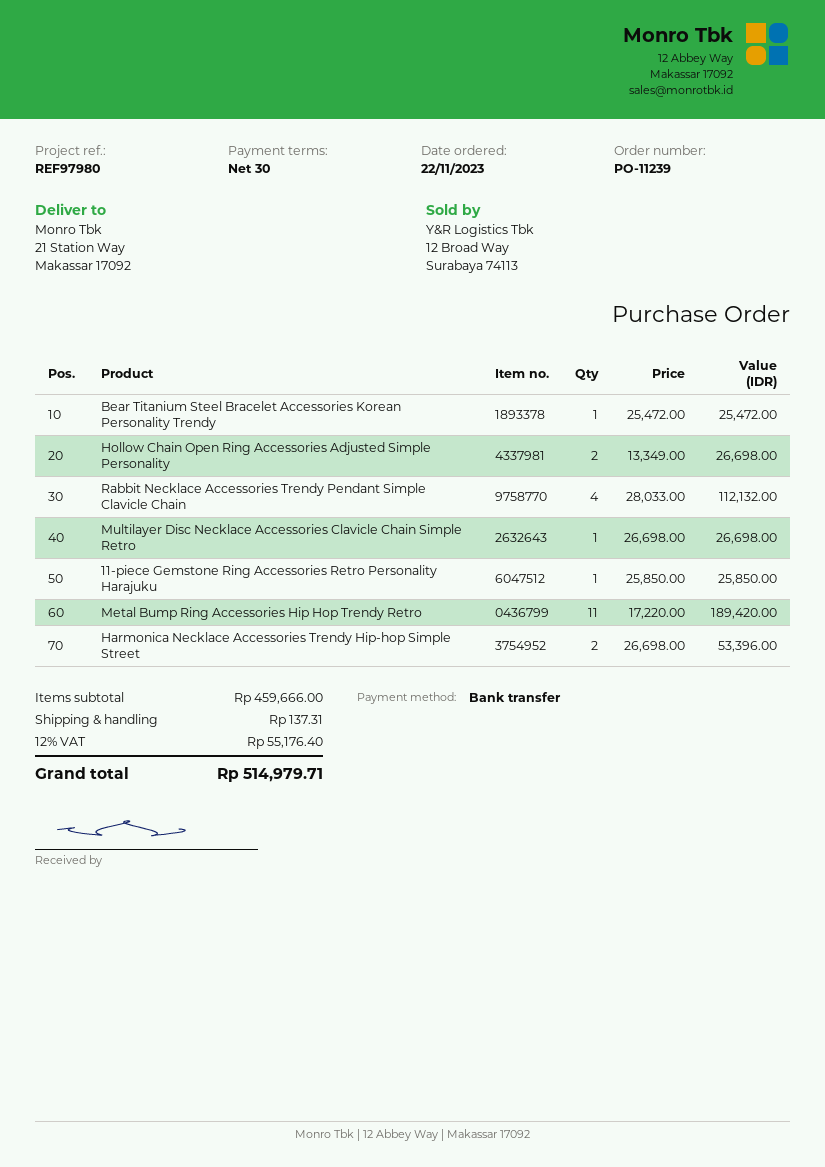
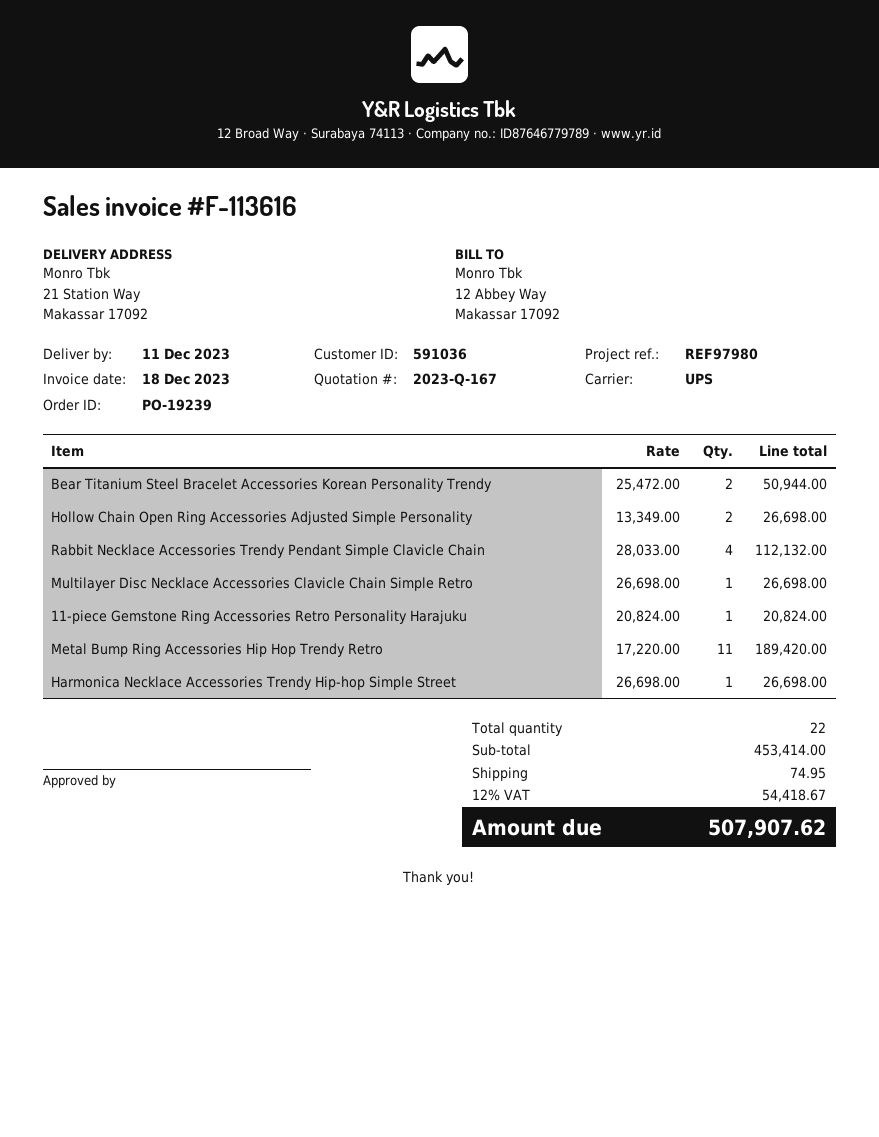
order number: PO-11239 -> PO-19239
Bear Titanium Steel Bracelet Accessories Korean Personality Trendy: 1 x 25472.00 = 25472.00 -> 2 x 25472.00 = 50944.00
11-piece Gemstone Ring Accessories Retro Personality Harajuku: 1 x 25850.00 = 25850.00 -> 1 x 20824.00 = 20824.00
Harmonica Necklace Accessories Trendy Hip-hop Simple Street: 2 x 26698.00 = 53396.00 -> 1 x 26698.00 = 26698.00
subtotal: 459666.00 -> 453414.00
shipping: 137.31 -> 74.95
tax: 12% = 55176.40 -> 12% = 54418.67
total: 514979.71 -> 507907.62

